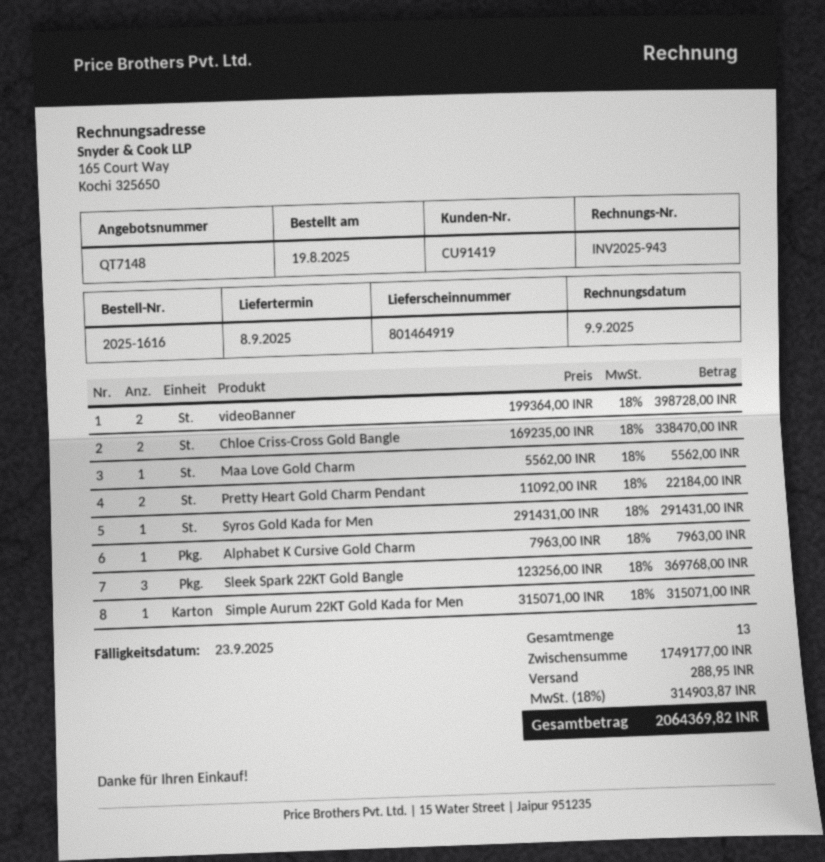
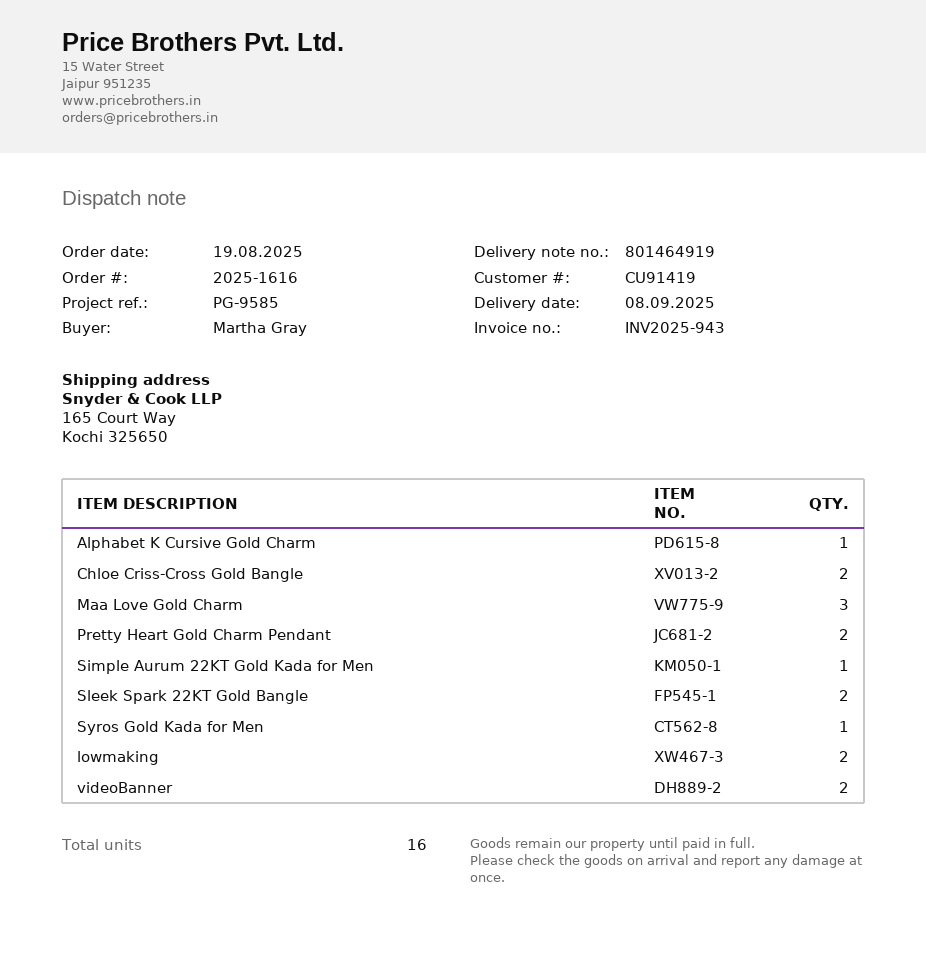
Maa Love Gold Charm: 1 -> 3
Sleek Spark 22KT Gold Bangle: 3 -> 2
lowmaking: none -> 2
total quantity: 13 -> 16

